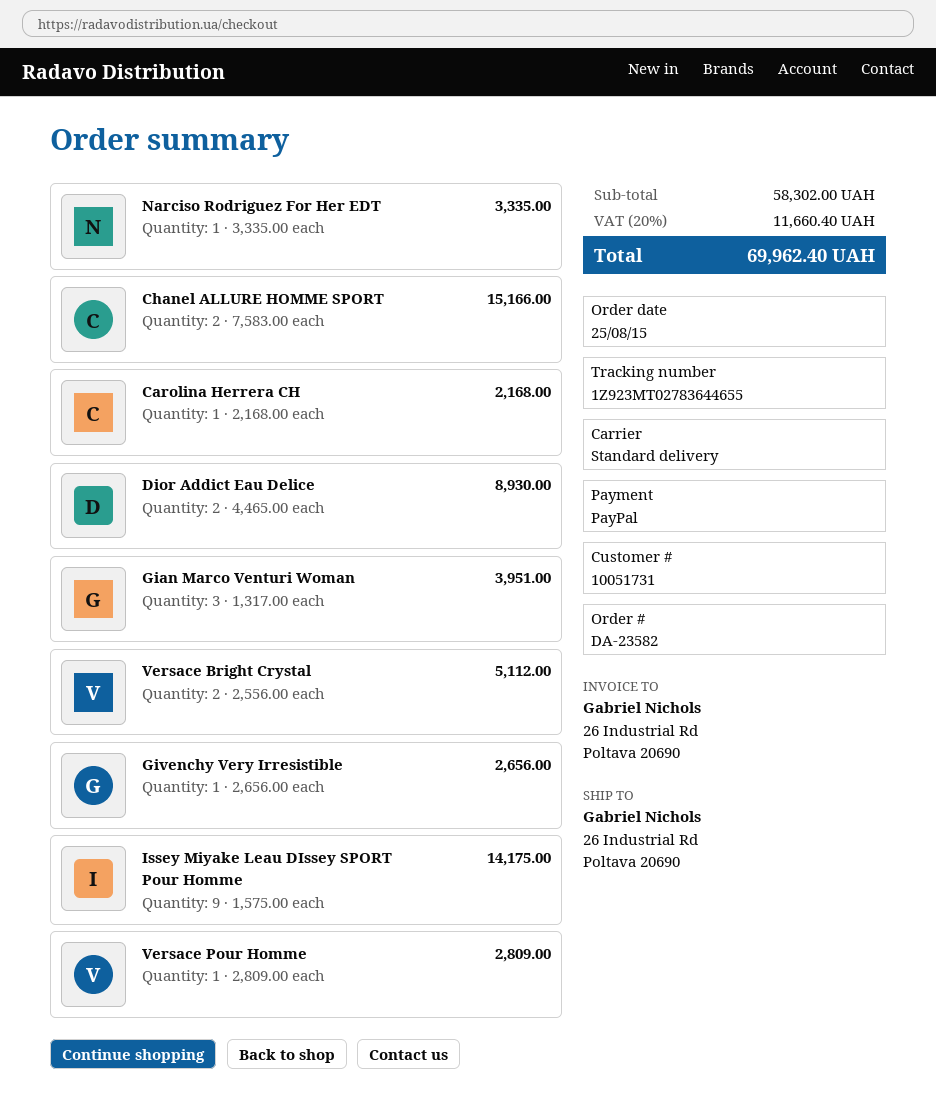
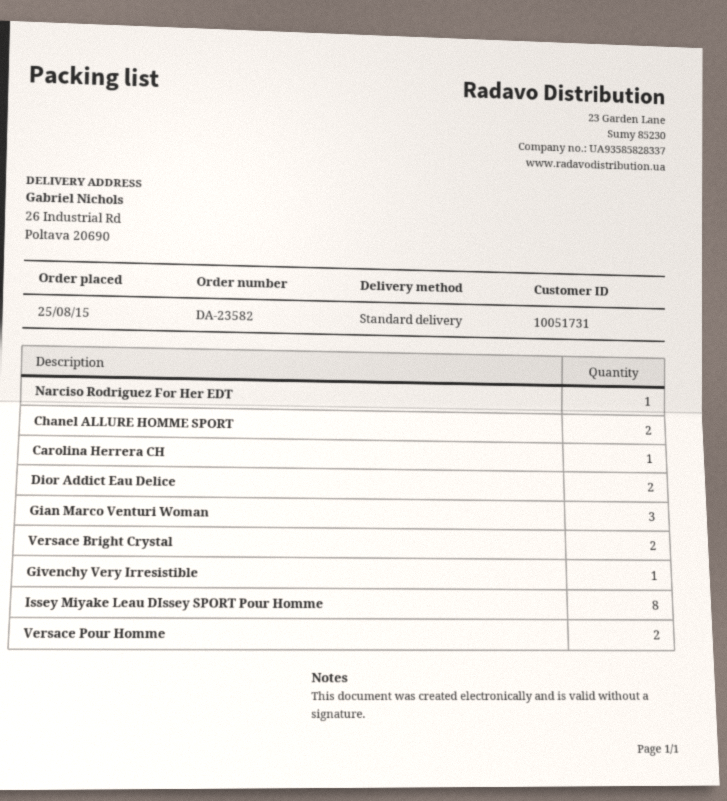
Issey Miyake Leau DIssey SPORT Pour Homme: 9 -> 8
Versace Pour Homme: 1 -> 2

